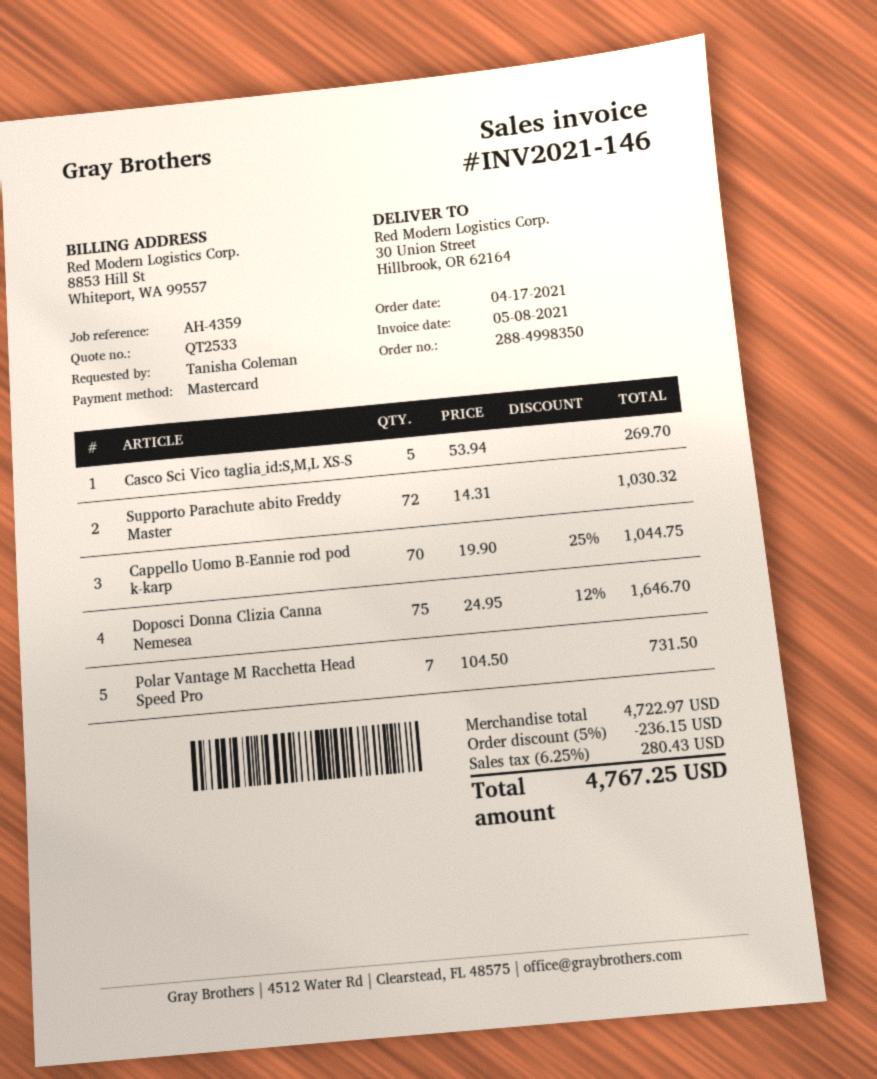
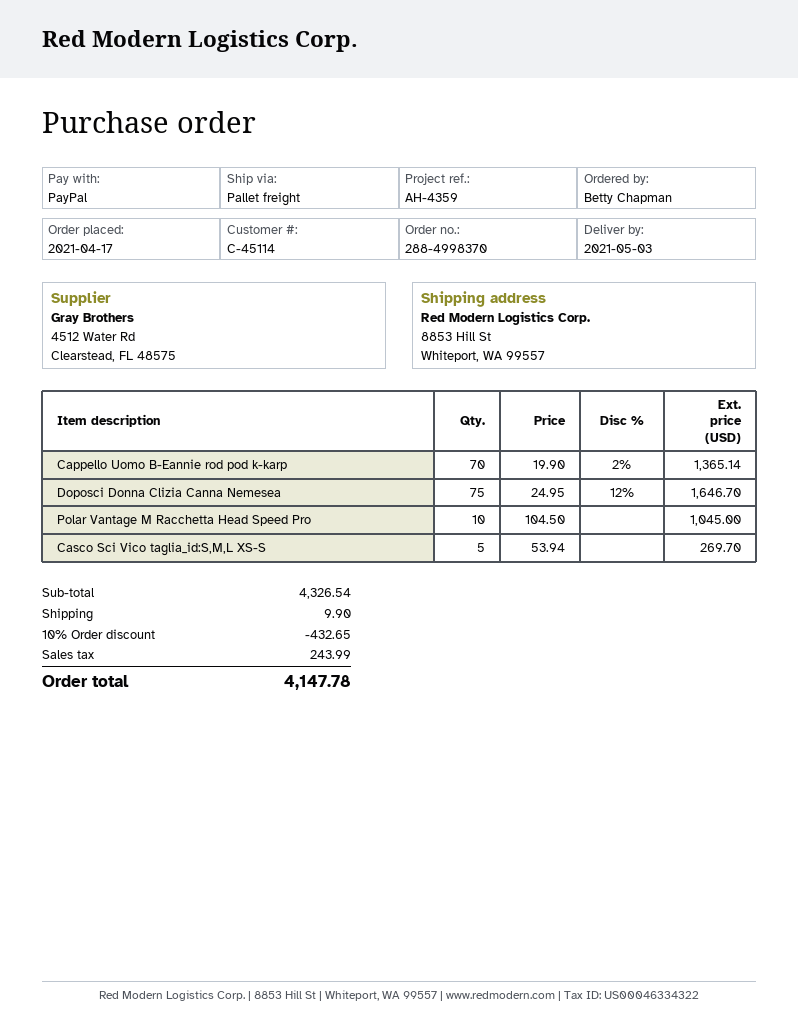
order number: 288-4998350 -> 288-4998370
ordered by: Tanisha Coleman -> Betty Chapman
payment method: Mastercard -> PayPal
ship to: 30 Union Street, Hillbrook, OR 62164 -> 8853 Hill St, Whiteport, WA 99557
Supporto Parachute abito Freddy Master: 72 x 14.31 = 1030.32 -> none
Cappello Uomo B-Eannie rod pod k-karp: 70 x 19.90 - 25% = 1044.75 -> 70 x 19.90 - 2% = 1365.14
Polar Vantage M Racchetta Head Speed Pro: 7 x 104.50 = 731.50 -> 10 x 104.50 = 1045.00
subtotal: 4722.97 -> 4326.54
discount: 5% = 236.15 -> 10% = 432.65
shipping: none -> 9.90
tax: 280.43 -> 243.99
total: 4767.25 -> 4147.78

